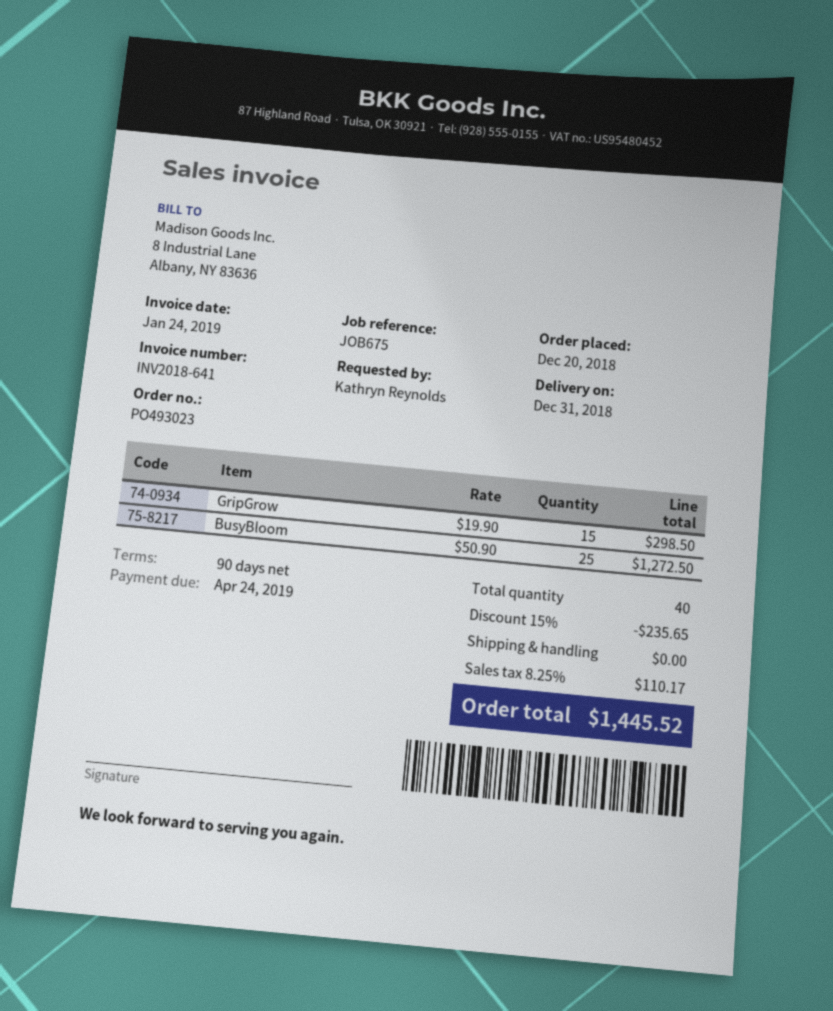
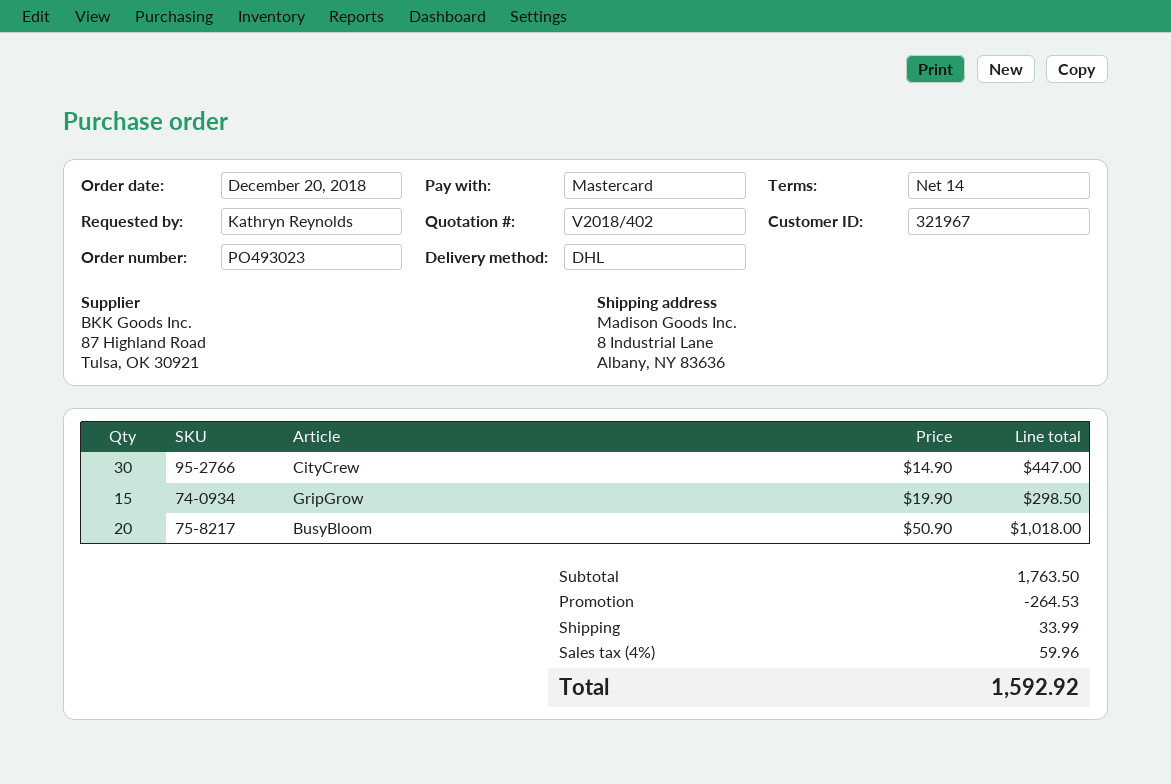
payment terms: 90 days -> 14 days
BusyBloom: 25 x 50.90 = 1272.50 -> 20 x 50.90 = 1018.00
CityCrew: none -> 30 x 14.90 = 447.00
discount: 235.65 -> 264.53
shipping: 0.00 -> 33.99
tax: 8.25% = 110.17 -> 4% = 59.96
total: 1445.52 -> 1592.92

